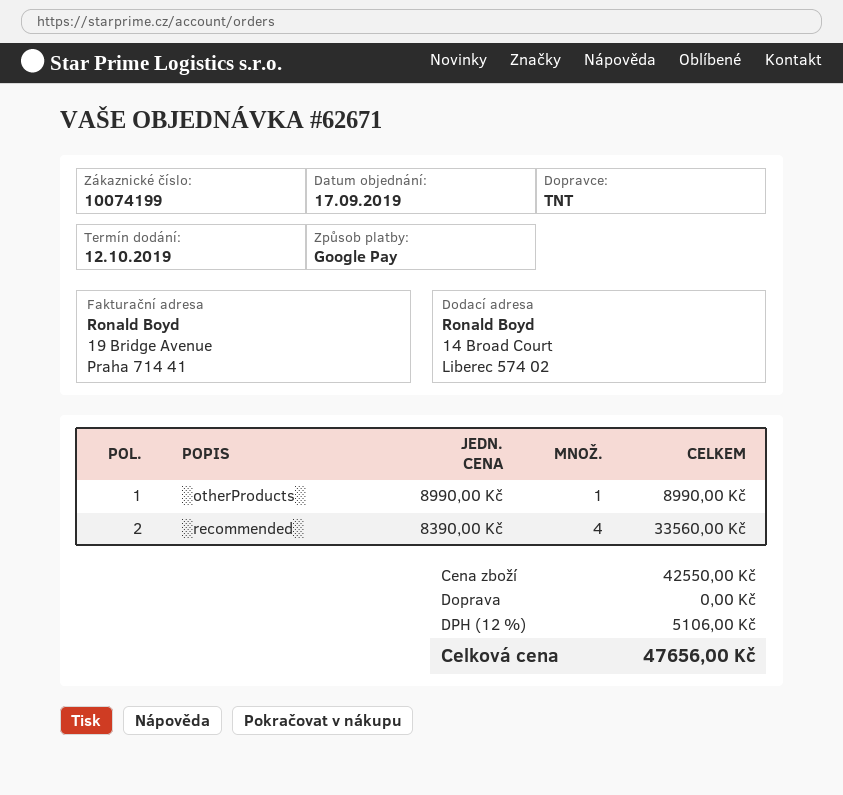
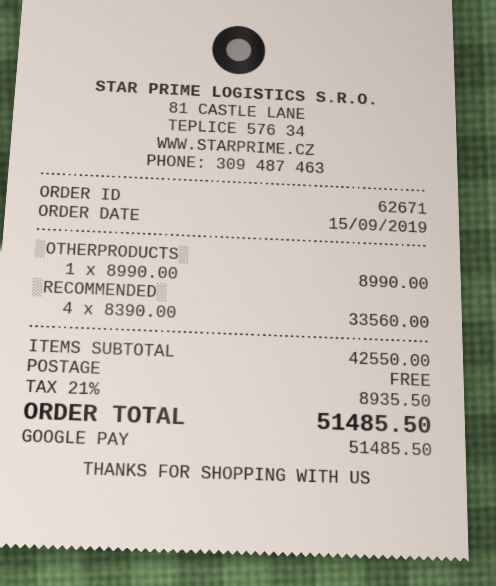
order date: 2019-09-17 -> 2019-09-15
tax: 12% = 5106.00 -> 21% = 8935.50
total: 47656.00 -> 51485.50

